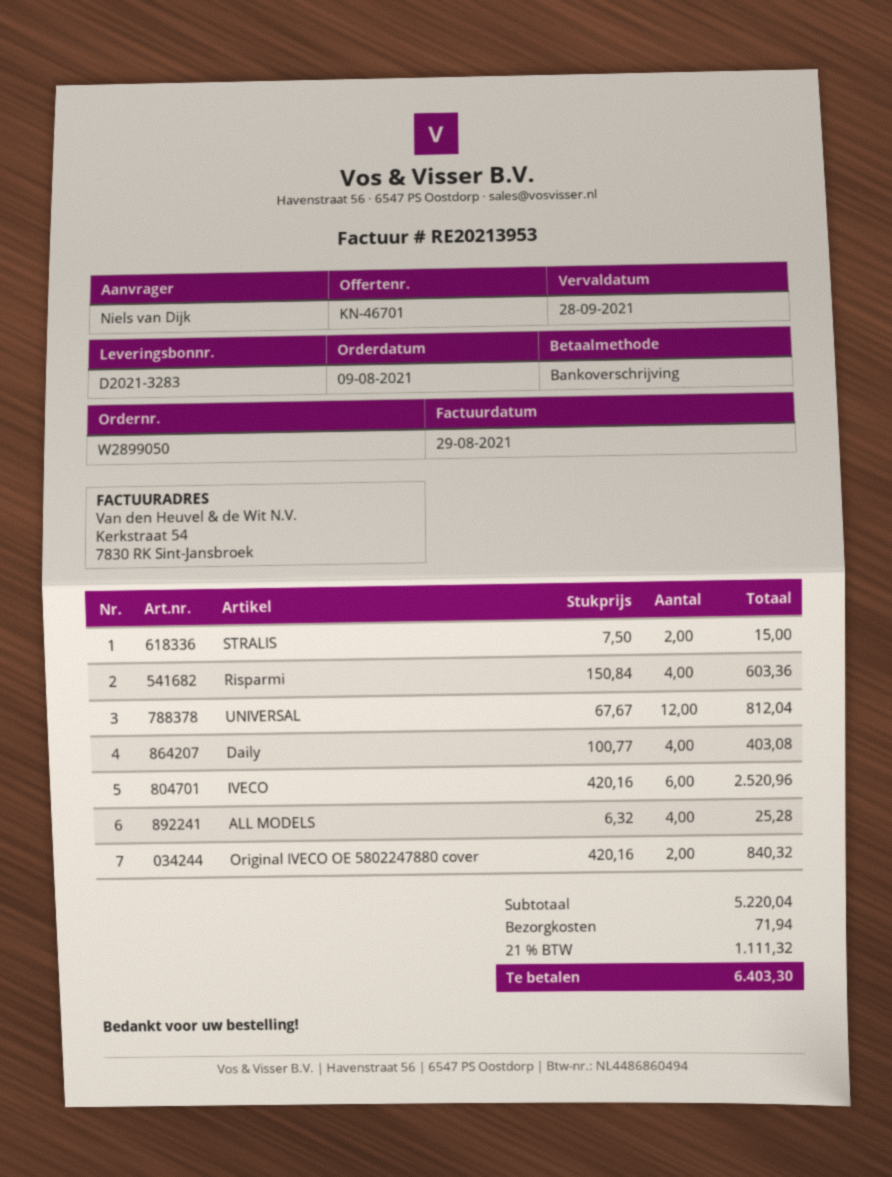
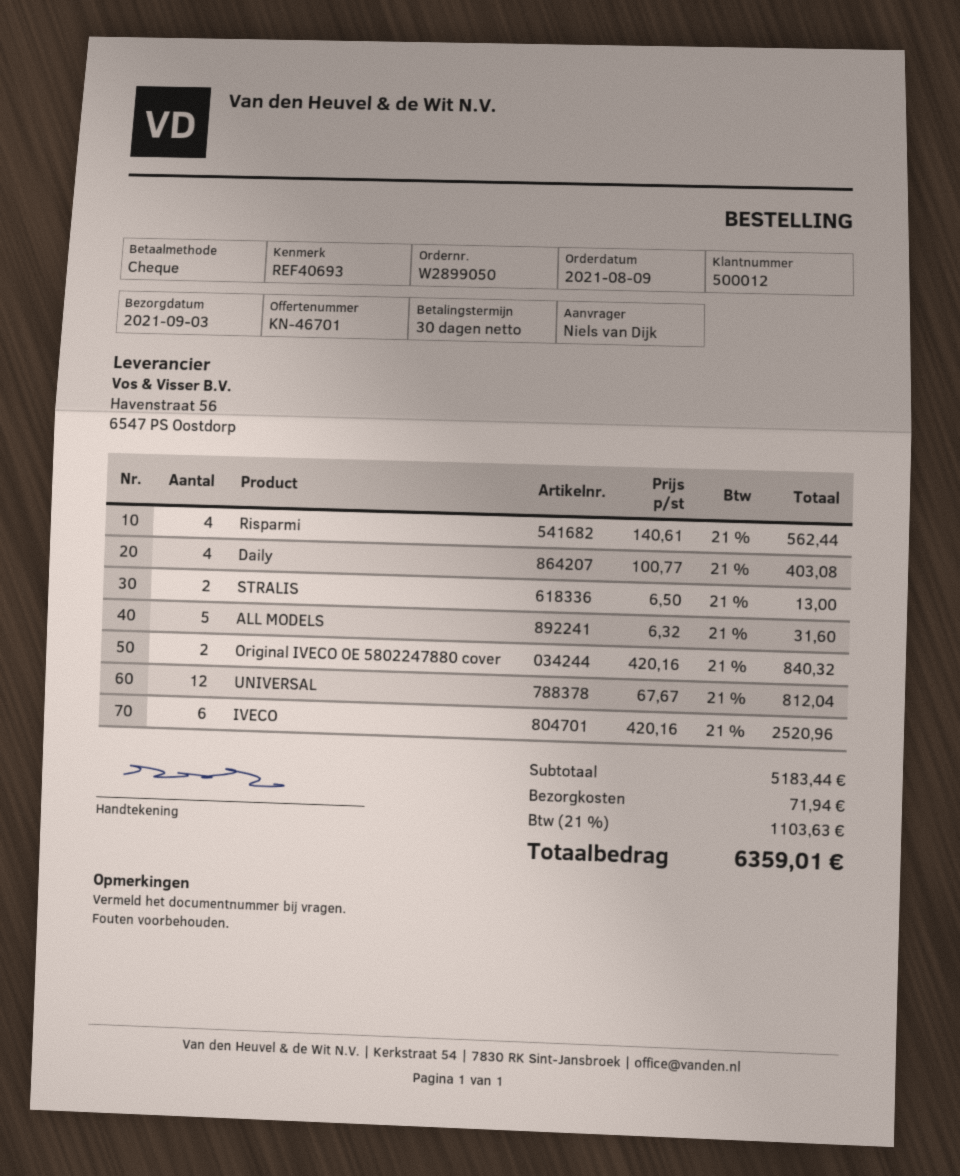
payment method: bank transfer -> cheque
STRALIS: 2 x 7.50 = 15.00 -> 2 x 6.50 = 13.00
Risparmi: 4 x 150.84 = 603.36 -> 4 x 140.61 = 562.44
ALL MODELS: 4 x 6.32 = 25.28 -> 5 x 6.32 = 31.60
subtotal: 5220.04 -> 5183.44
tax: 21% = 1111.32 -> 21% = 1103.63
total: 6403.30 -> 6359.01

